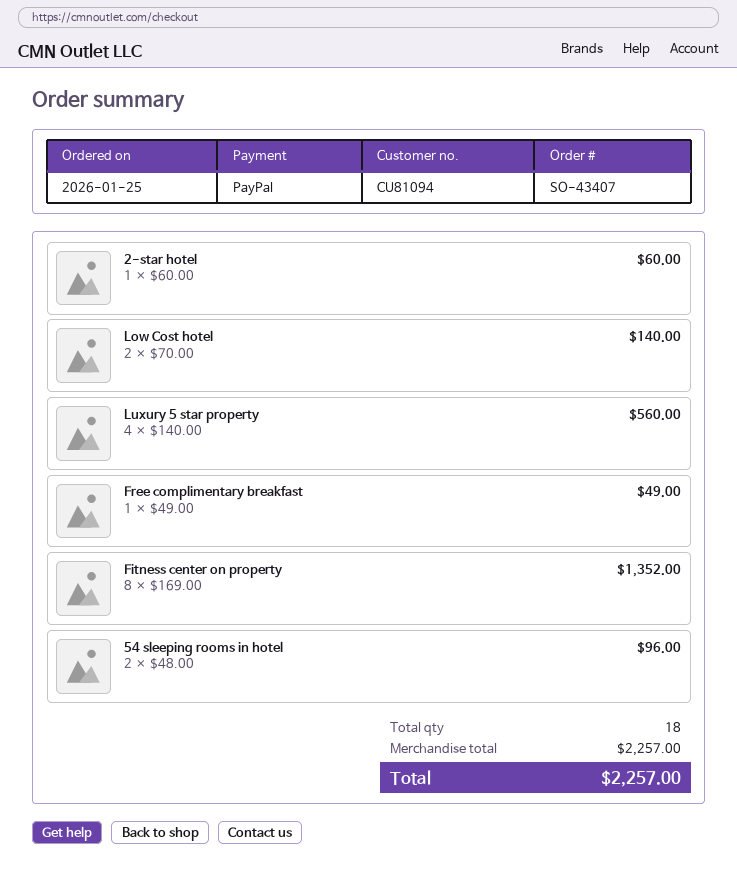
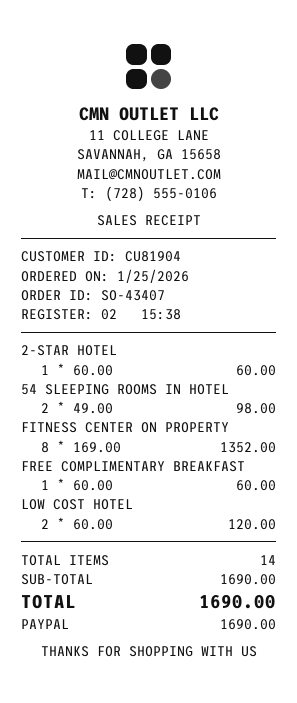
customer number: CU81094 -> CU81904
Low Cost hotel: 2 x 70.00 = 140.00 -> 2 x 60.00 = 120.00
Luxury 5 star property: 4 x 140.00 = 560.00 -> none
Free complimentary breakfast: 1 x 49.00 = 49.00 -> 1 x 60.00 = 60.00
54 sleeping rooms in hotel: 2 x 48.00 = 96.00 -> 2 x 49.00 = 98.00
total quantity: 18 -> 14
subtotal: 2257.00 -> 1690.00
total: 2257.00 -> 1690.00

